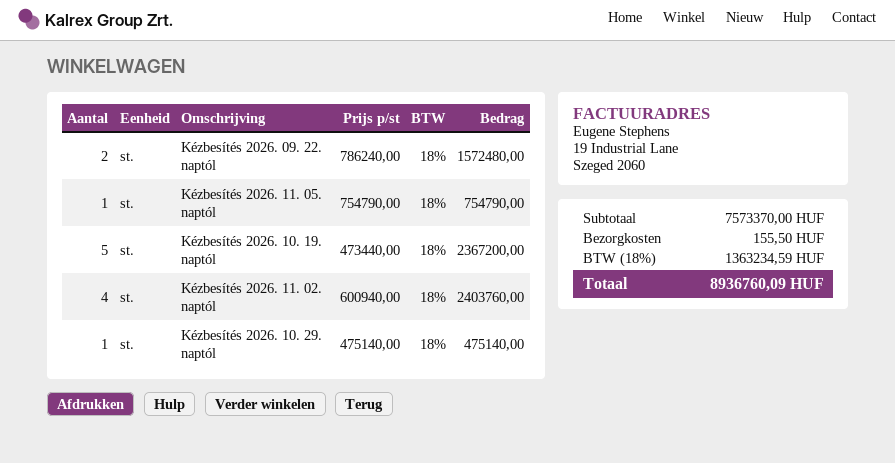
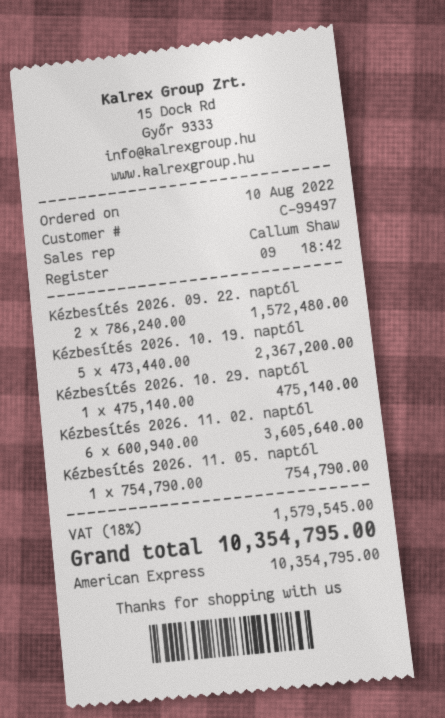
Kézbesítés 2026. 11. 02. naptól: 4 x 600940.00 = 2403760.00 -> 6 x 600940.00 = 3605640.00
shipping: 155.50 -> none
tax: 18% = 1363234.59 -> 18% = 1579545.00
total: 8936760.09 -> 10354795.00

